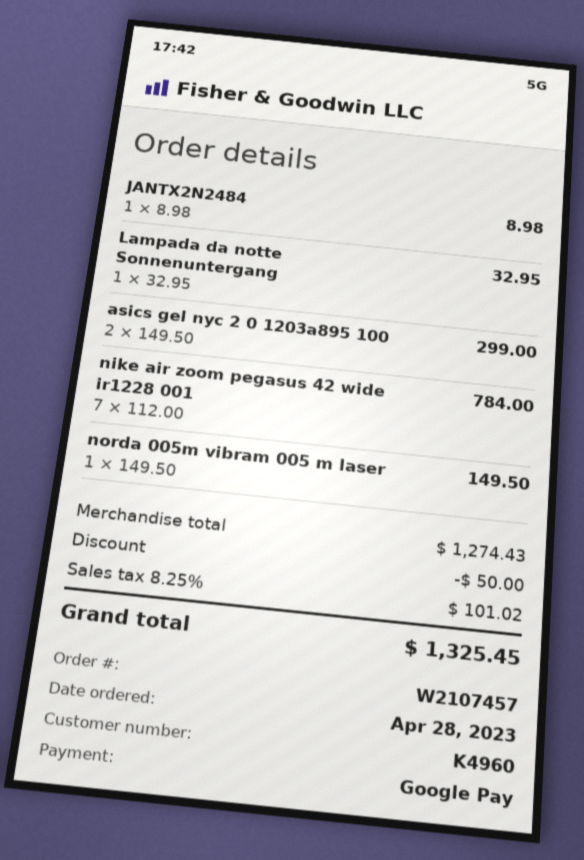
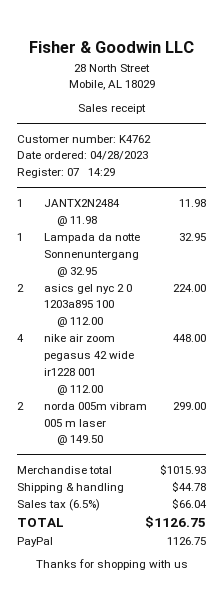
customer number: K4960 -> K4762
payment method: Google Pay -> PayPal
JANTX2N2484: 1 x 8.98 = 8.98 -> 1 x 11.98 = 11.98
asics gel nyc 2 0 1203a895 100: 2 x 149.50 = 299.00 -> 2 x 112.00 = 224.00
nike air zoom pegasus 42 wide ir1228 001: 7 x 112.00 = 784.00 -> 4 x 112.00 = 448.00
norda 005m vibram 005 m laser: 1 x 149.50 = 149.50 -> 2 x 149.50 = 299.00
subtotal: 1274.43 -> 1015.93
discount: 50.00 -> none
shipping: none -> 44.78
tax: 8.25% = 101.02 -> 6.5% = 66.04
total: 1325.45 -> 1126.75

